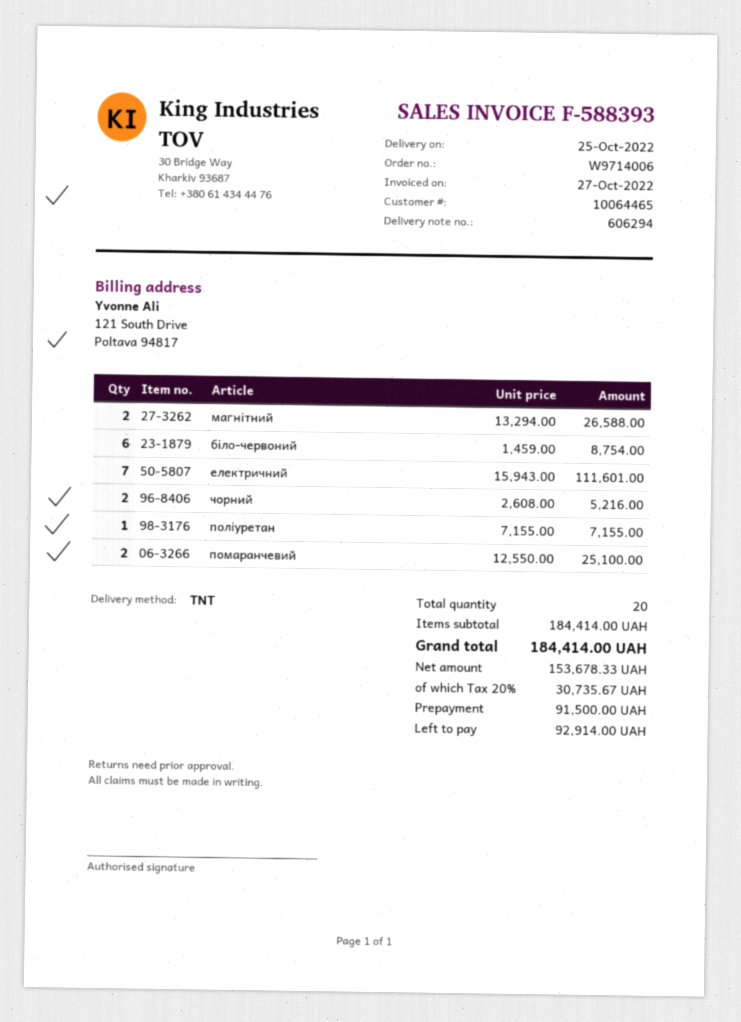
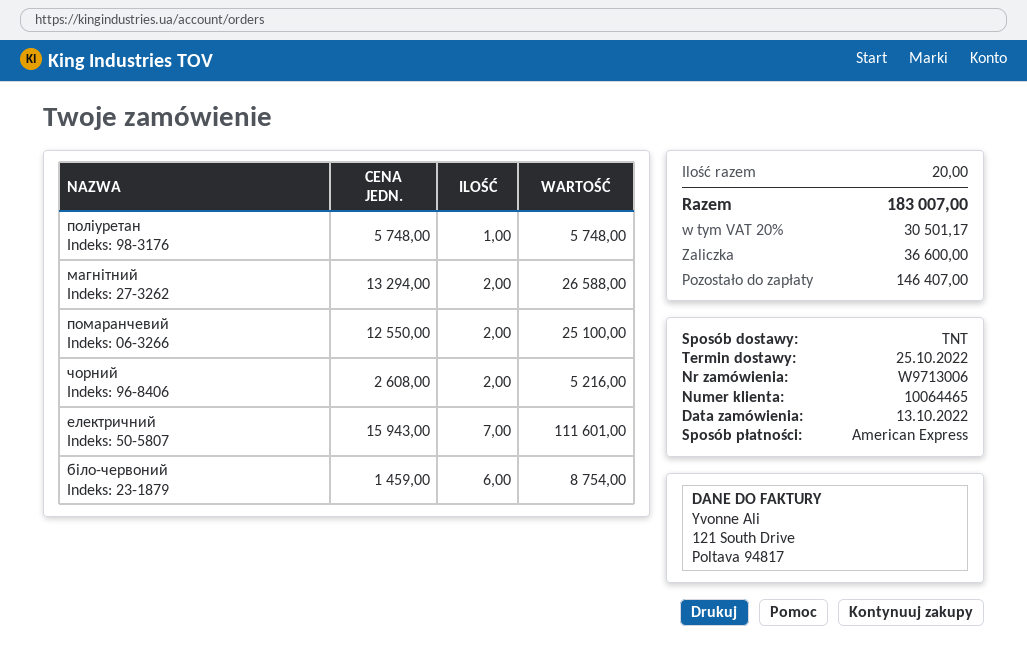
order number: W9714006 -> W9713006
поліуретан: 1 x 7155.00 = 7155.00 -> 1 x 5748.00 = 5748.00
tax: 20% = 30735.67 -> 20% = 30501.17
total: 184414.00 -> 183007.00
deposit: 91500.00 -> 36600.00
balance: 92914.00 -> 146407.00

